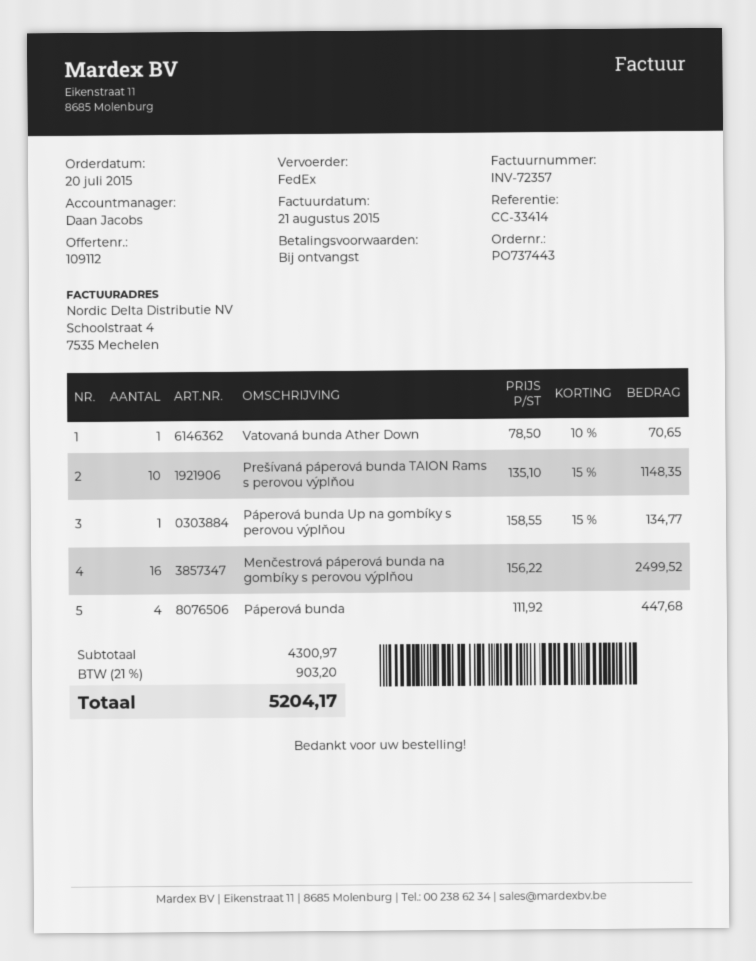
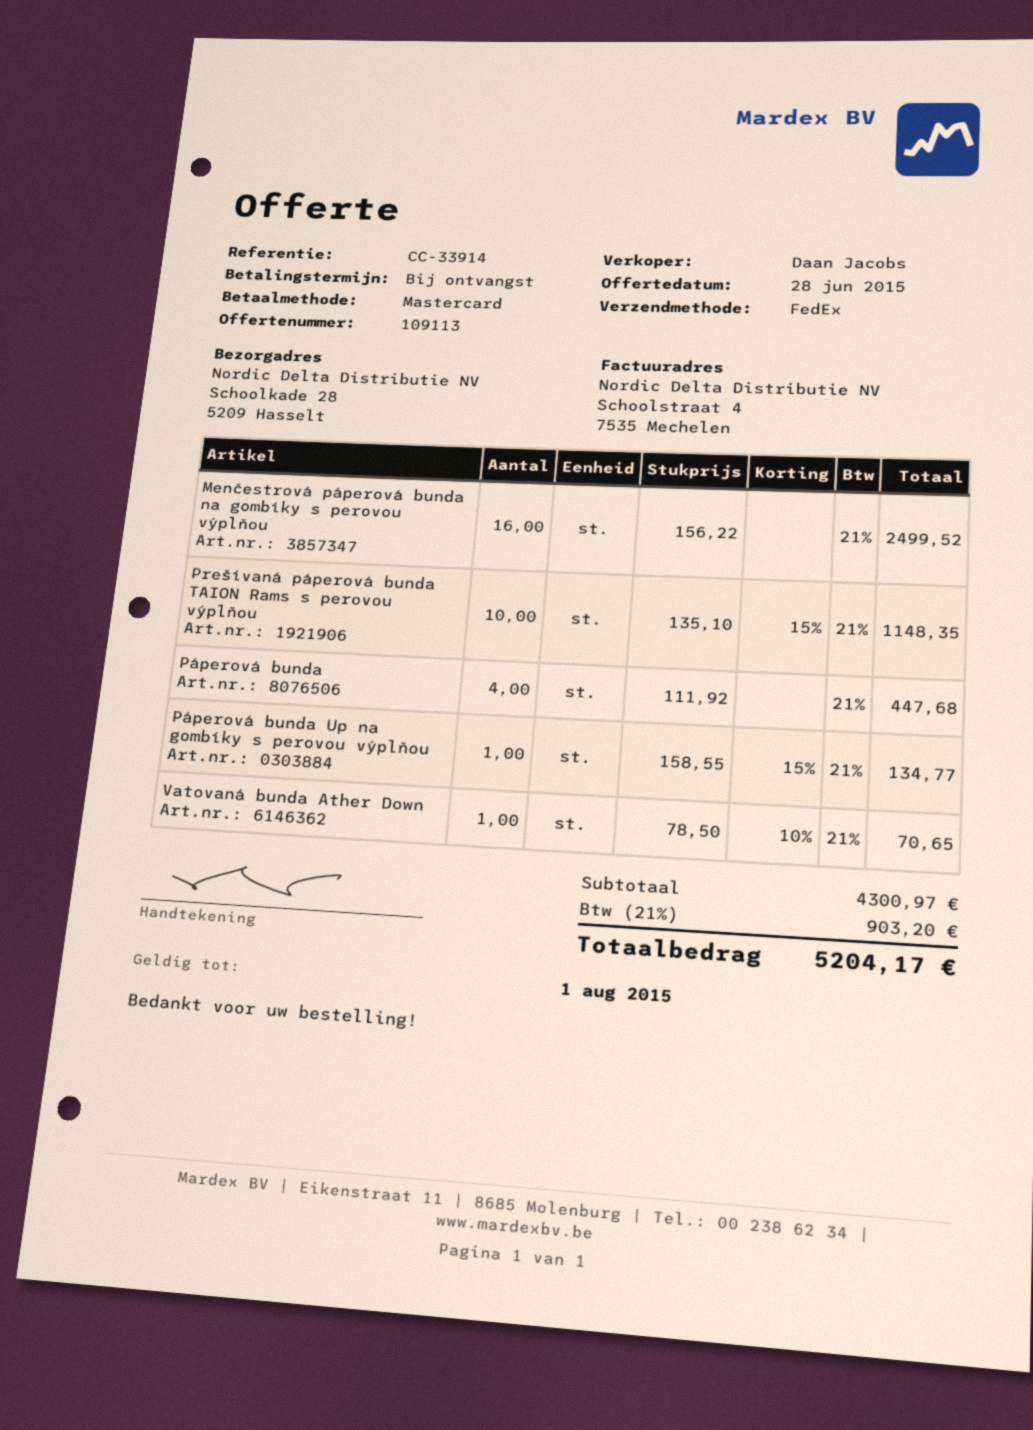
quote number: 109112 -> 109113
reference: CC-33414 -> CC-33914

